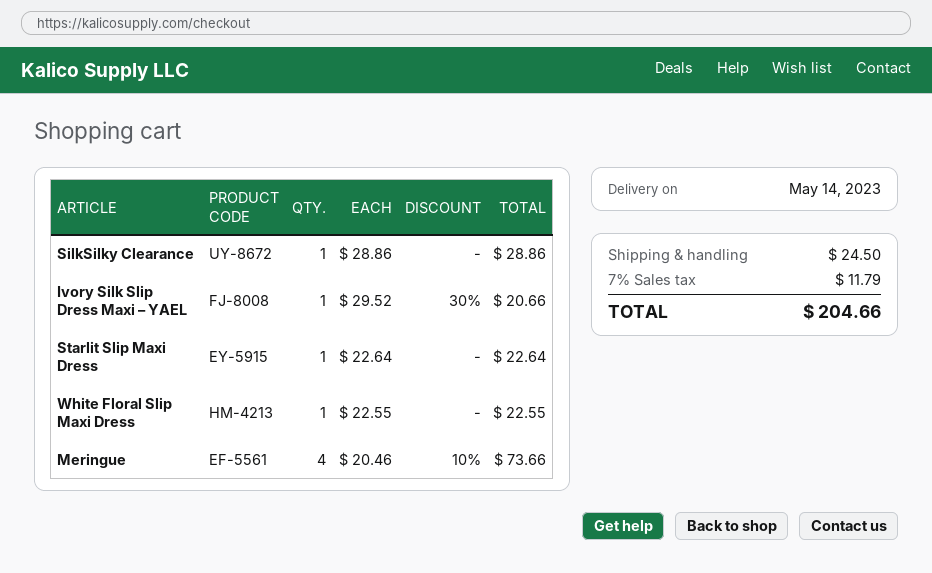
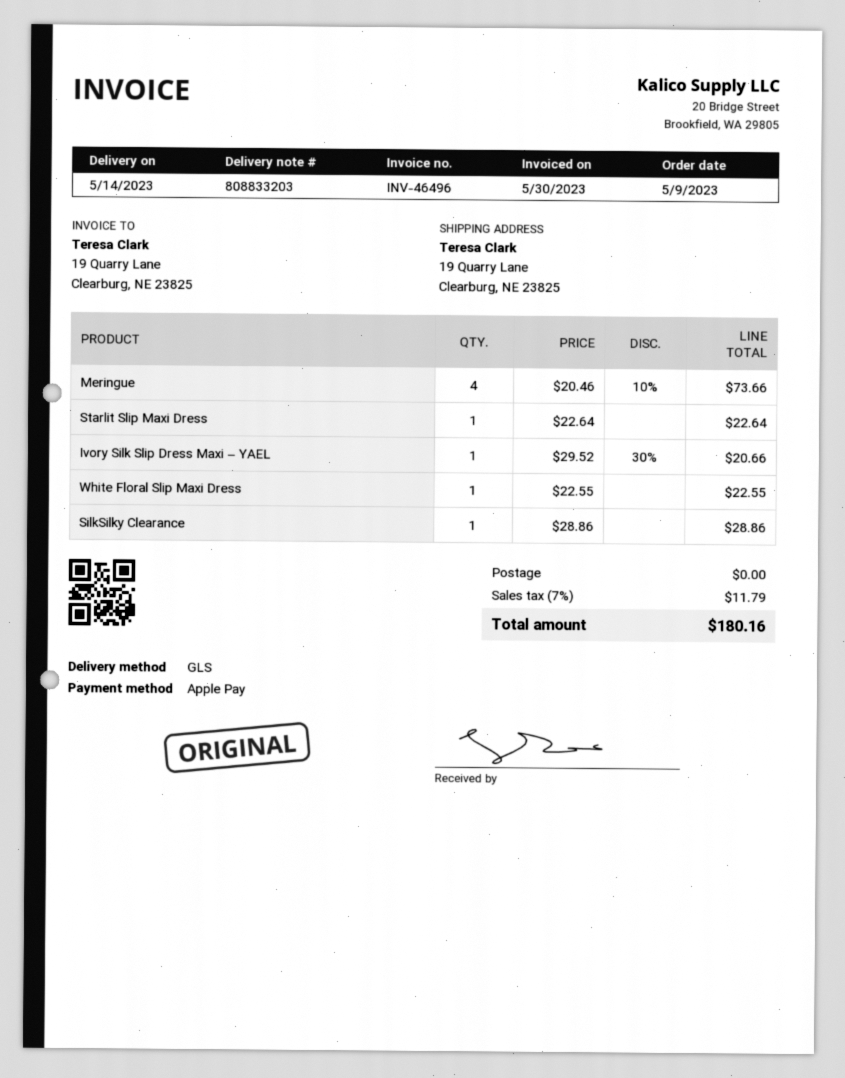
shipping: 24.50 -> 0.00
total: 204.66 -> 180.16

